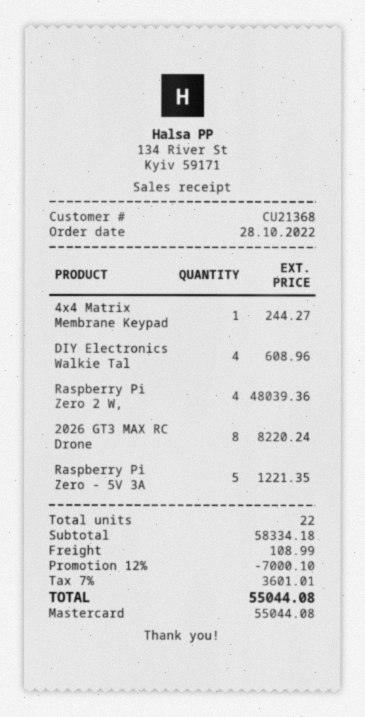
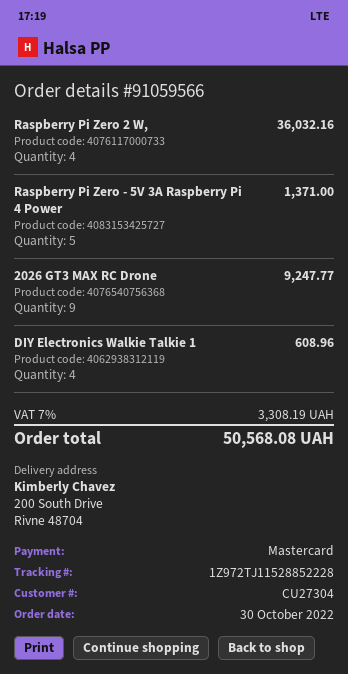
order date: 2022-10-28 -> 2022-10-30
customer number: CU21368 -> CU27304
4x4 Matrix Membrane Keypad: 1 for 244.27 -> none
Raspberry Pi Zero 2 W,: 4 for 48039.36 -> 4 for 36032.16
2026 GT3 MAX RC Drone: 8 for 8220.24 -> 9 for 9247.77
Raspberry Pi Zero - 5V 3A: 5 for 1221.35 -> 5 for 1371.00
discount: 12% = 7000.10 -> none
shipping: 108.99 -> none
tax: 7% = 3601.01 -> 7% = 3308.19
total: 55044.08 -> 50568.08

